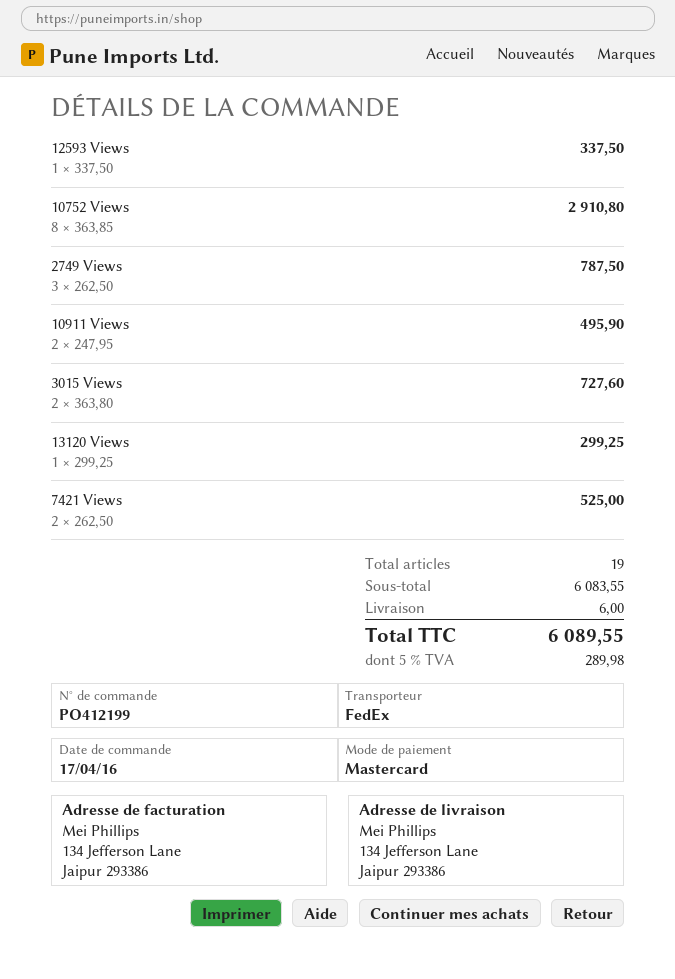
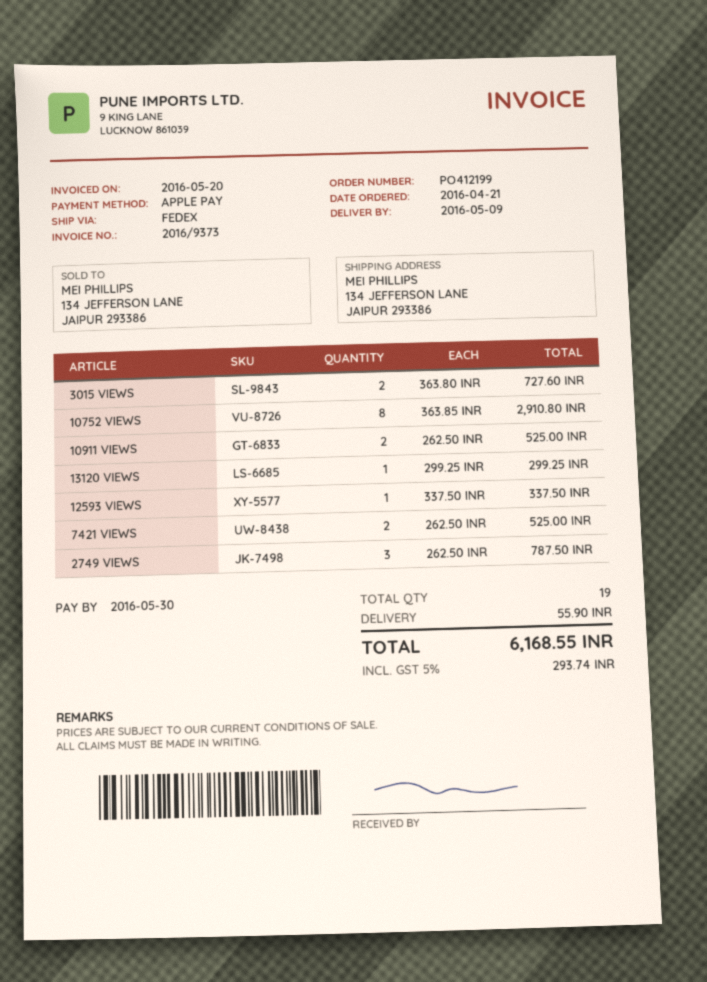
order date: 2016-04-17 -> 2016-04-21
payment method: Mastercard -> Apple Pay
10911 Views: 2 x 247.95 = 495.90 -> 2 x 262.50 = 525.00
shipping: 6.00 -> 55.90
tax: 5% = 289.98 -> 5% = 293.74
total: 6089.55 -> 6168.55

